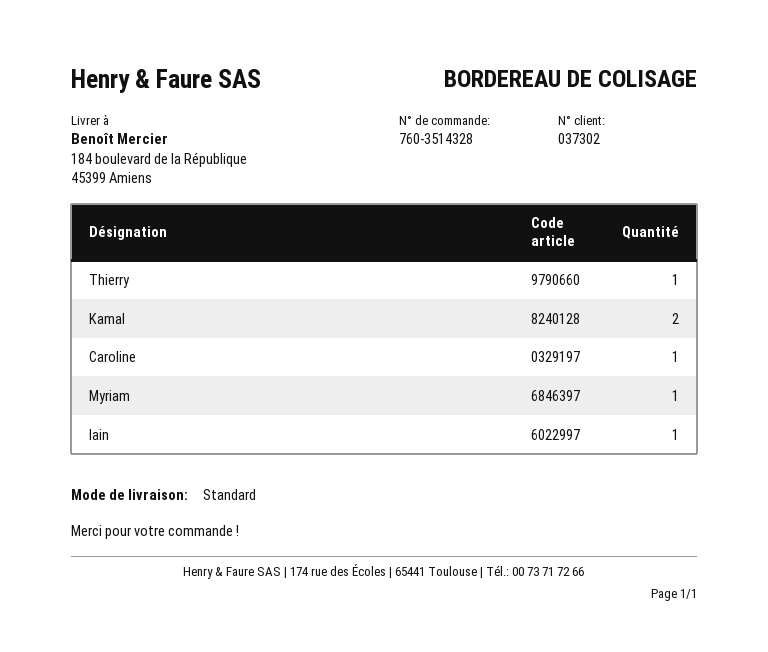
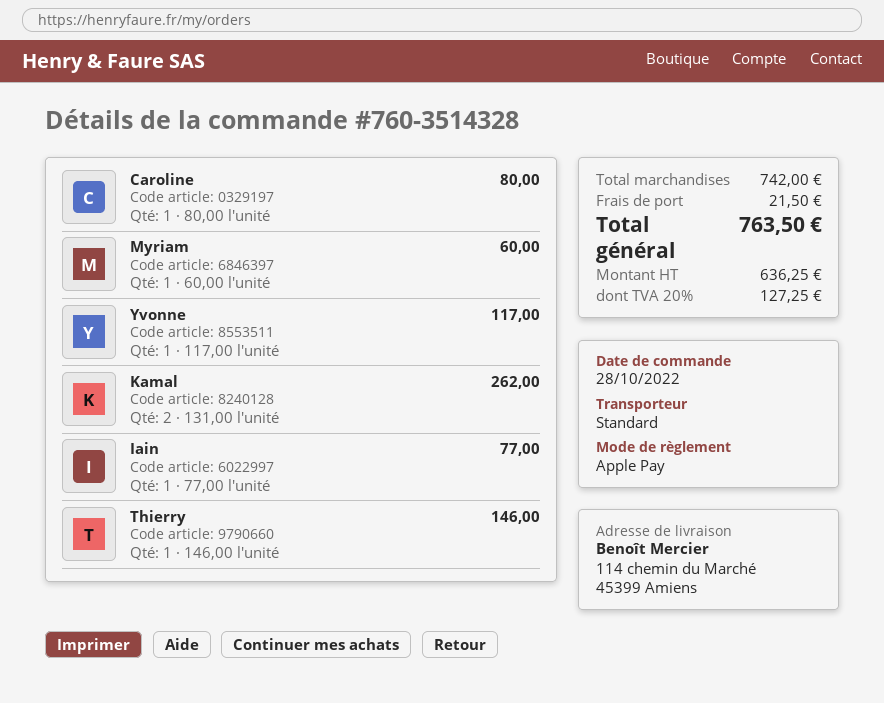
ship to: 184 boulevard de la République, 45399 Amiens -> 114 chemin du Marché, 45399 Amiens
Yvonne: none -> 1

